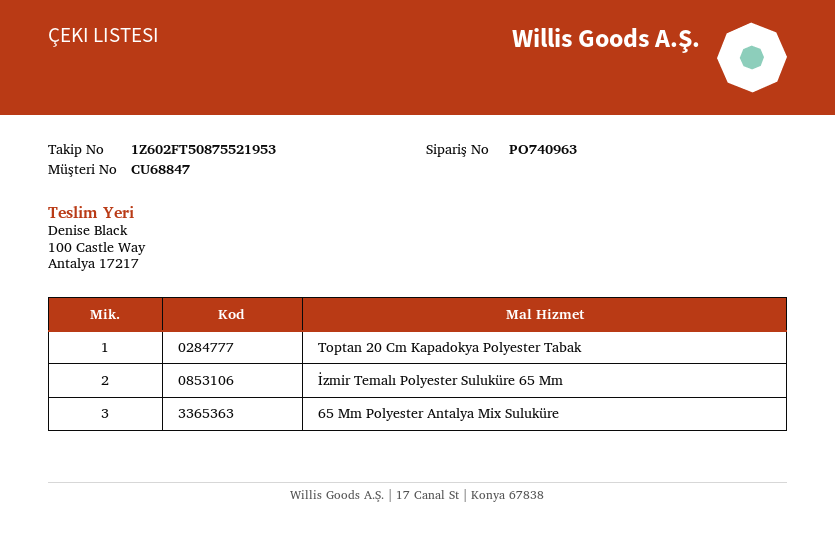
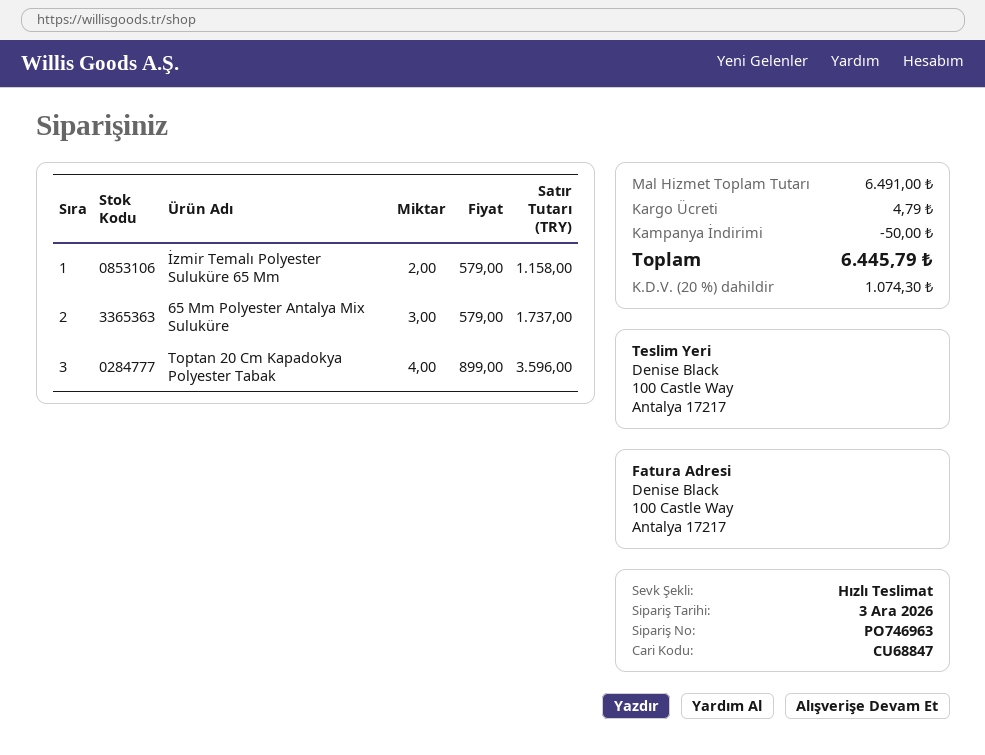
order number: PO740963 -> PO746963
Toptan 20 Cm Kapadokya Polyester Tabak: 1 -> 4

